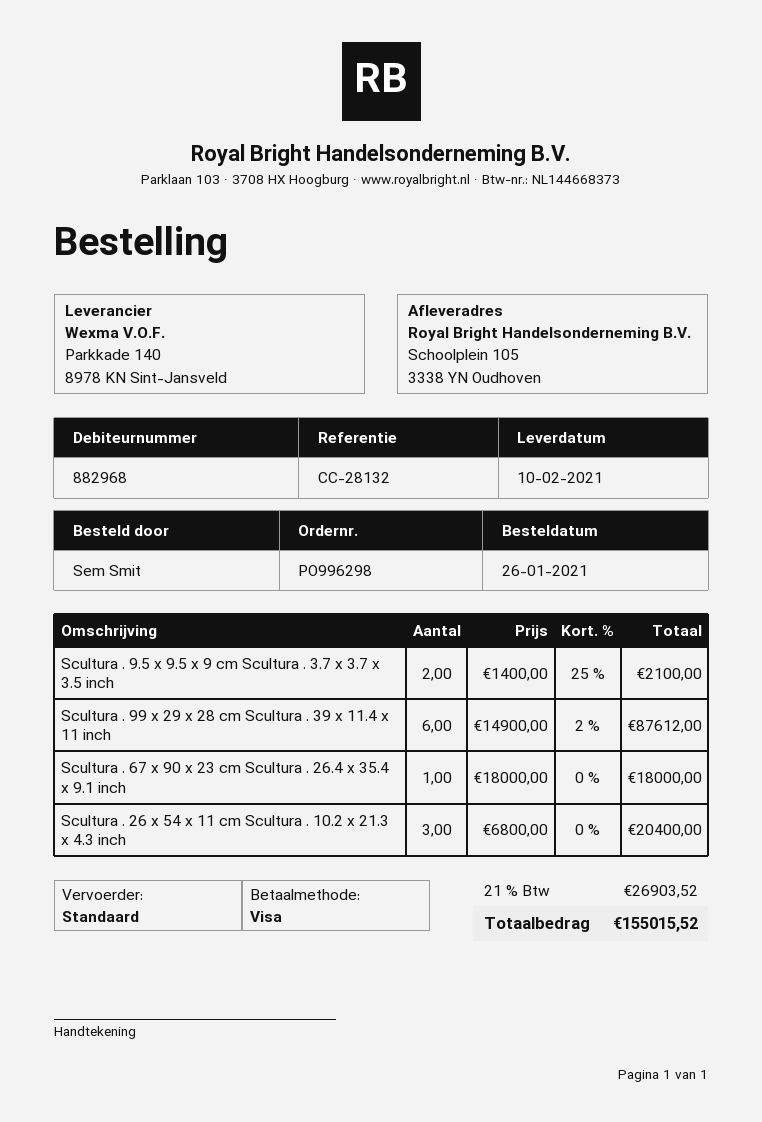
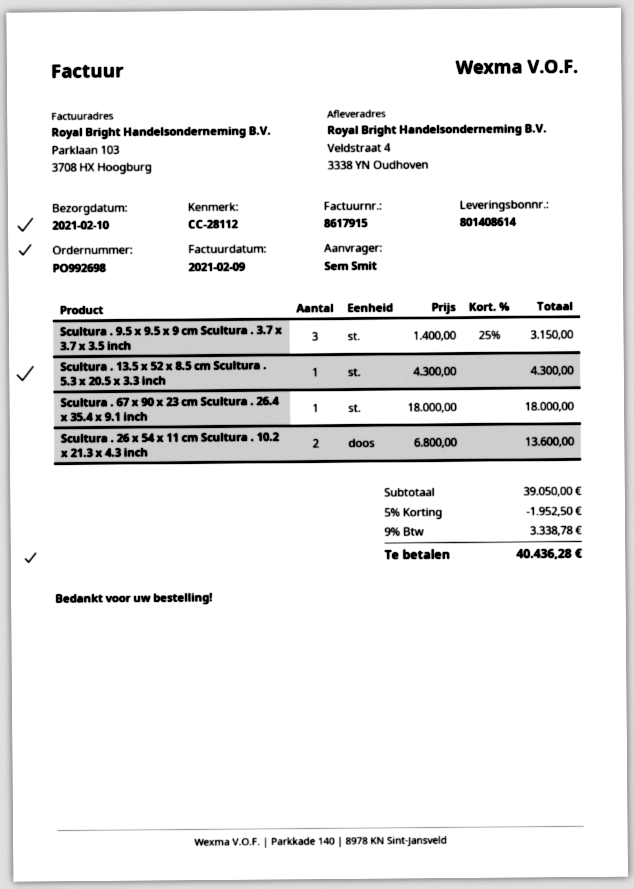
order number: PO996298 -> PO992698
reference: CC-28132 -> CC-28112
ship to: Schoolplein 105, 3338 YN Oudhoven -> Veldstraat 4, 3338 YN Oudhoven
Scultura . 9.5 x 9.5 x 9 cm Scultura . 3.7 x 3.7 x 3.5 inch: 2 x 1400.00 - 25% = 2100.00 -> 3 x 1400.00 - 25% = 3150.00
Scultura . 99 x 29 x 28 cm Scultura . 39 x 11.4 x 11 inch: 6 x 14900.00 - 2% = 87612.00 -> none
Scultura . 26 x 54 x 11 cm Scultura . 10.2 x 21.3 x 4.3 inch: 3 x 6800.00 = 20400.00 -> 2 x 6800.00 = 13600.00
Scultura . 13.5 x 52 x 8.5 cm Scultura . 5.3 x 20.5 x 3.3 inch: none -> 1 x 4300.00 = 4300.00
discount: none -> 5% = 1952.50
tax: 21% = 26903.52 -> 9% = 3338.78
total: 155015.52 -> 40436.28

